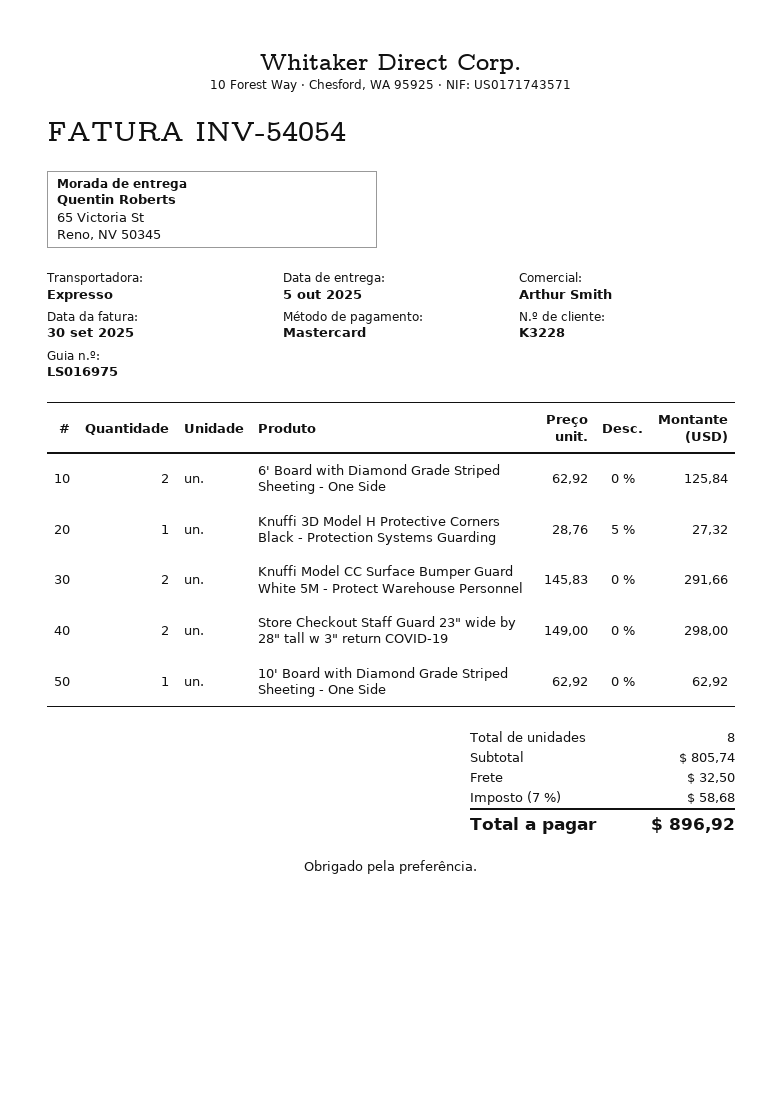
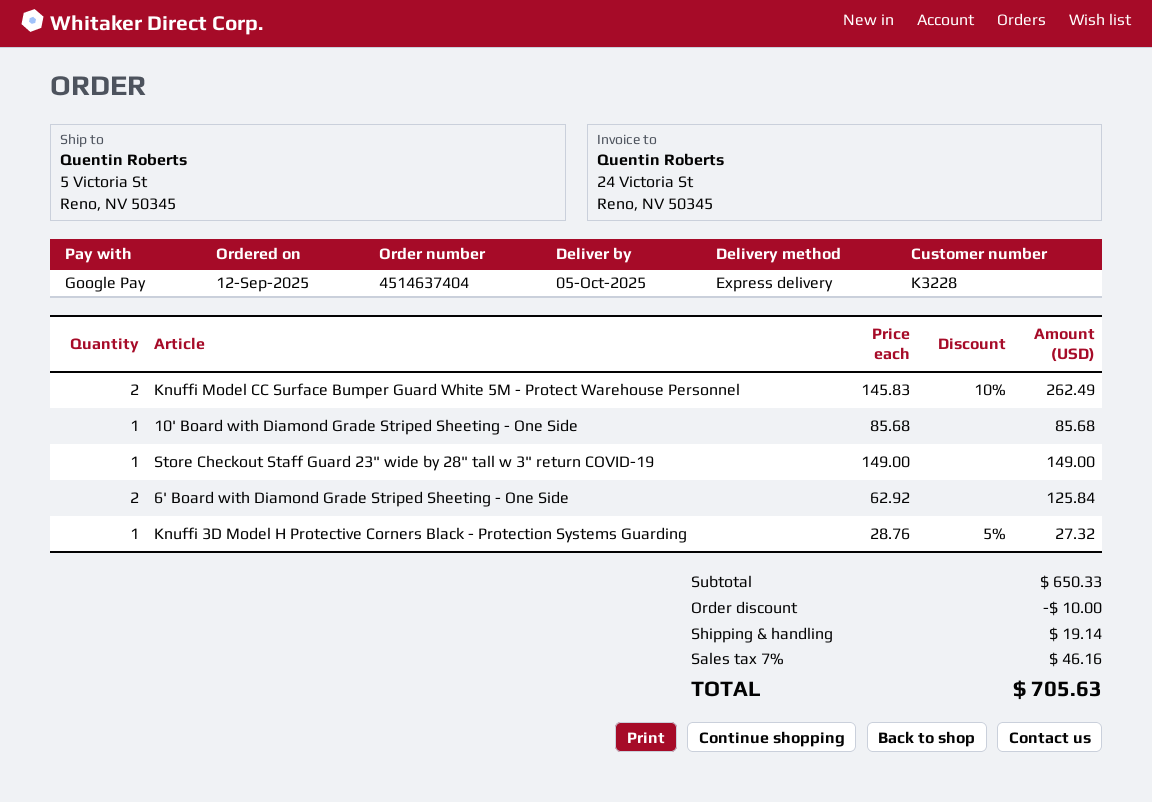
payment method: Mastercard -> Google Pay
ship to: 65 Victoria St, Reno, NV 50345 -> 5 Victoria St, Reno, NV 50345
Knuffi Model CC Surface Bumper Guard White 5M - Protect Warehouse Personnel: 2 x 145.83 = 291.66 -> 2 x 145.83 - 10% = 262.49
Store Checkout Staff Guard 23" wide by 28" tall w 3" return COVID-19: 2 x 149.00 = 298.00 -> 1 x 149.00 = 149.00
10' Board with Diamond Grade Striped Sheeting - One Side: 1 x 62.92 = 62.92 -> 1 x 85.68 = 85.68
subtotal: 805.74 -> 650.33
discount: none -> 10.00
shipping: 32.50 -> 19.14
tax: 7% = 58.68 -> 7% = 46.16
total: 896.92 -> 705.63

